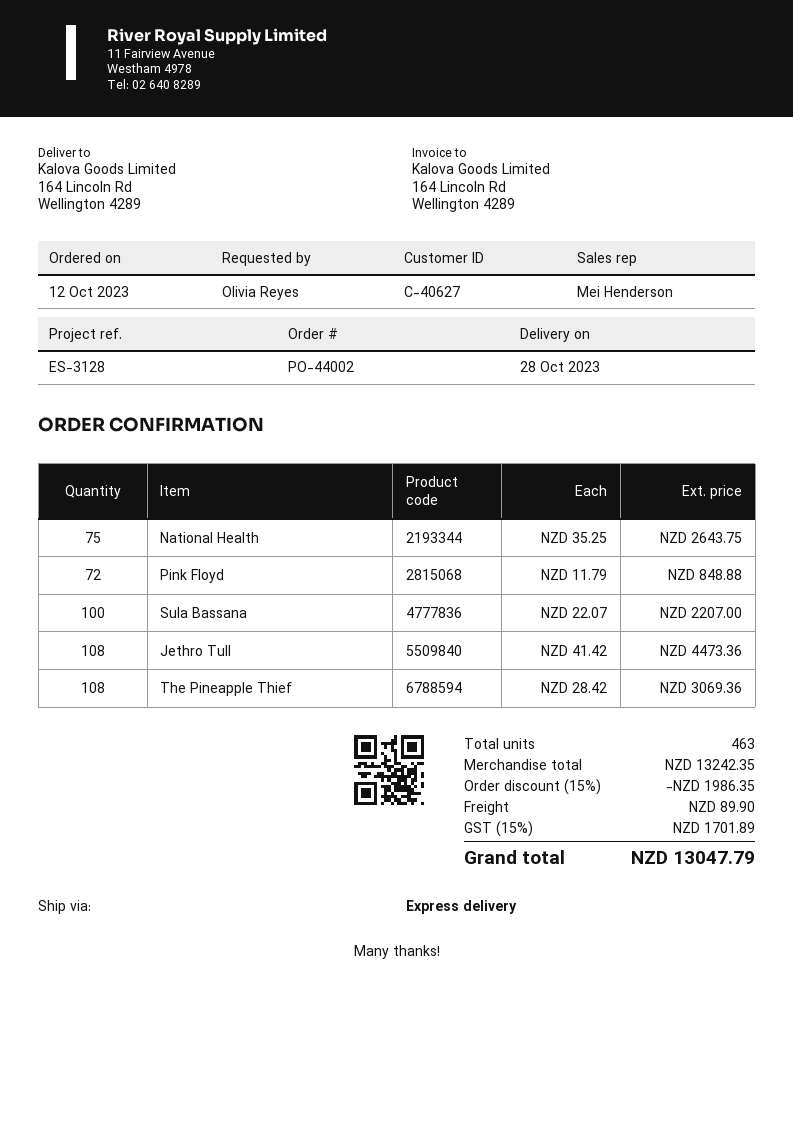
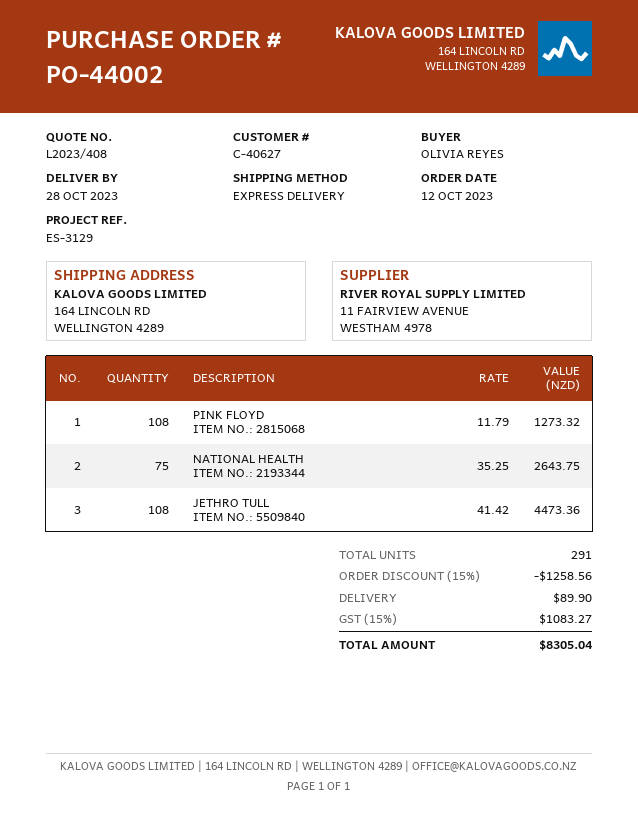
reference: ES-3128 -> ES-3129
Pink Floyd: 72 x 11.79 = 848.88 -> 108 x 11.79 = 1273.32
Sula Bassana: 100 x 22.07 = 2207.00 -> none
The Pineapple Thief: 108 x 28.42 = 3069.36 -> none
total quantity: 463 -> 291
discount: 15% = 1986.35 -> 15% = 1258.56
tax: 15% = 1701.89 -> 15% = 1083.27
total: 13047.79 -> 8305.04

